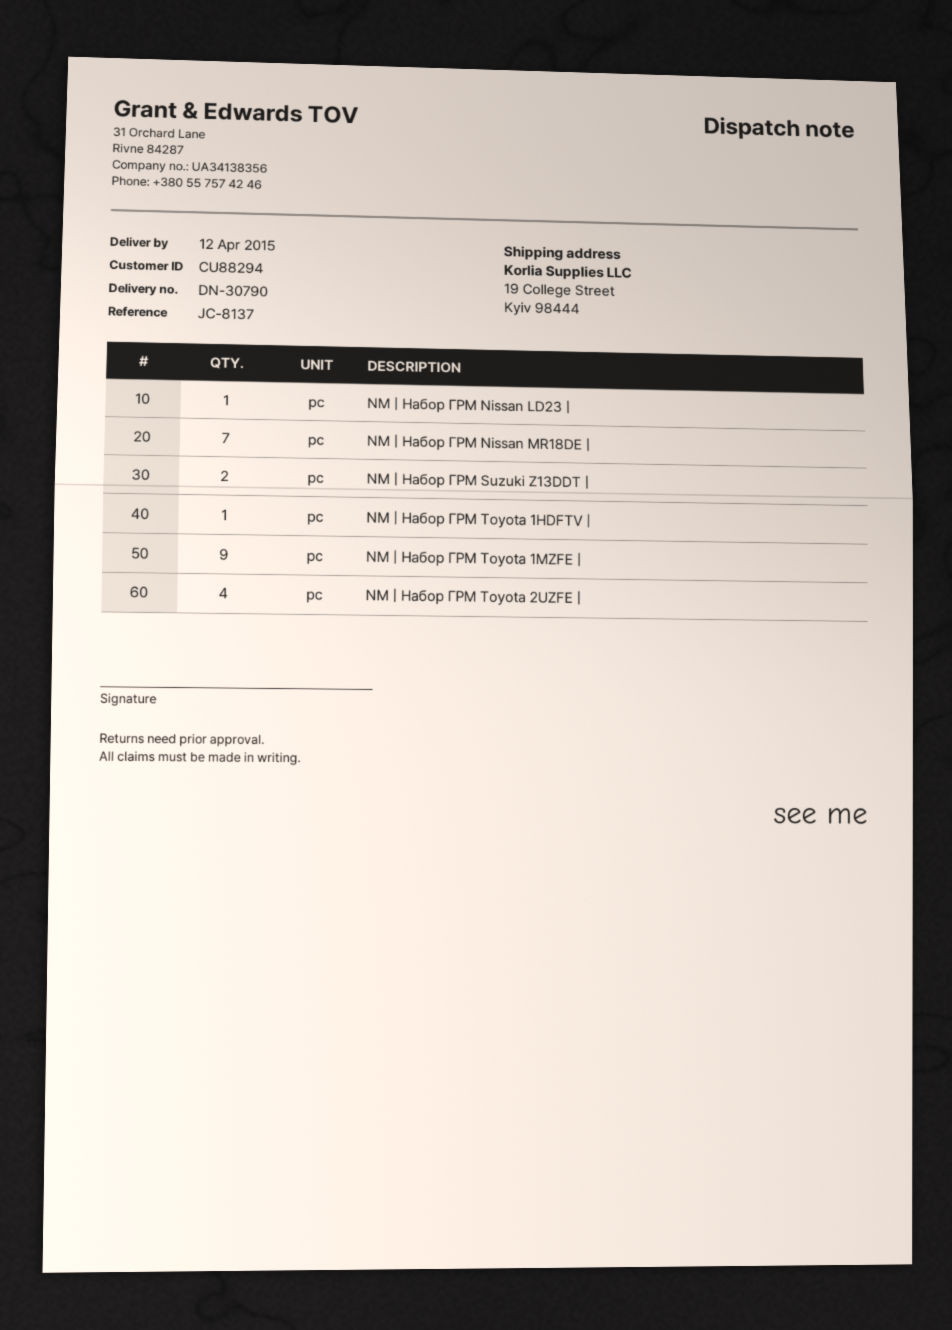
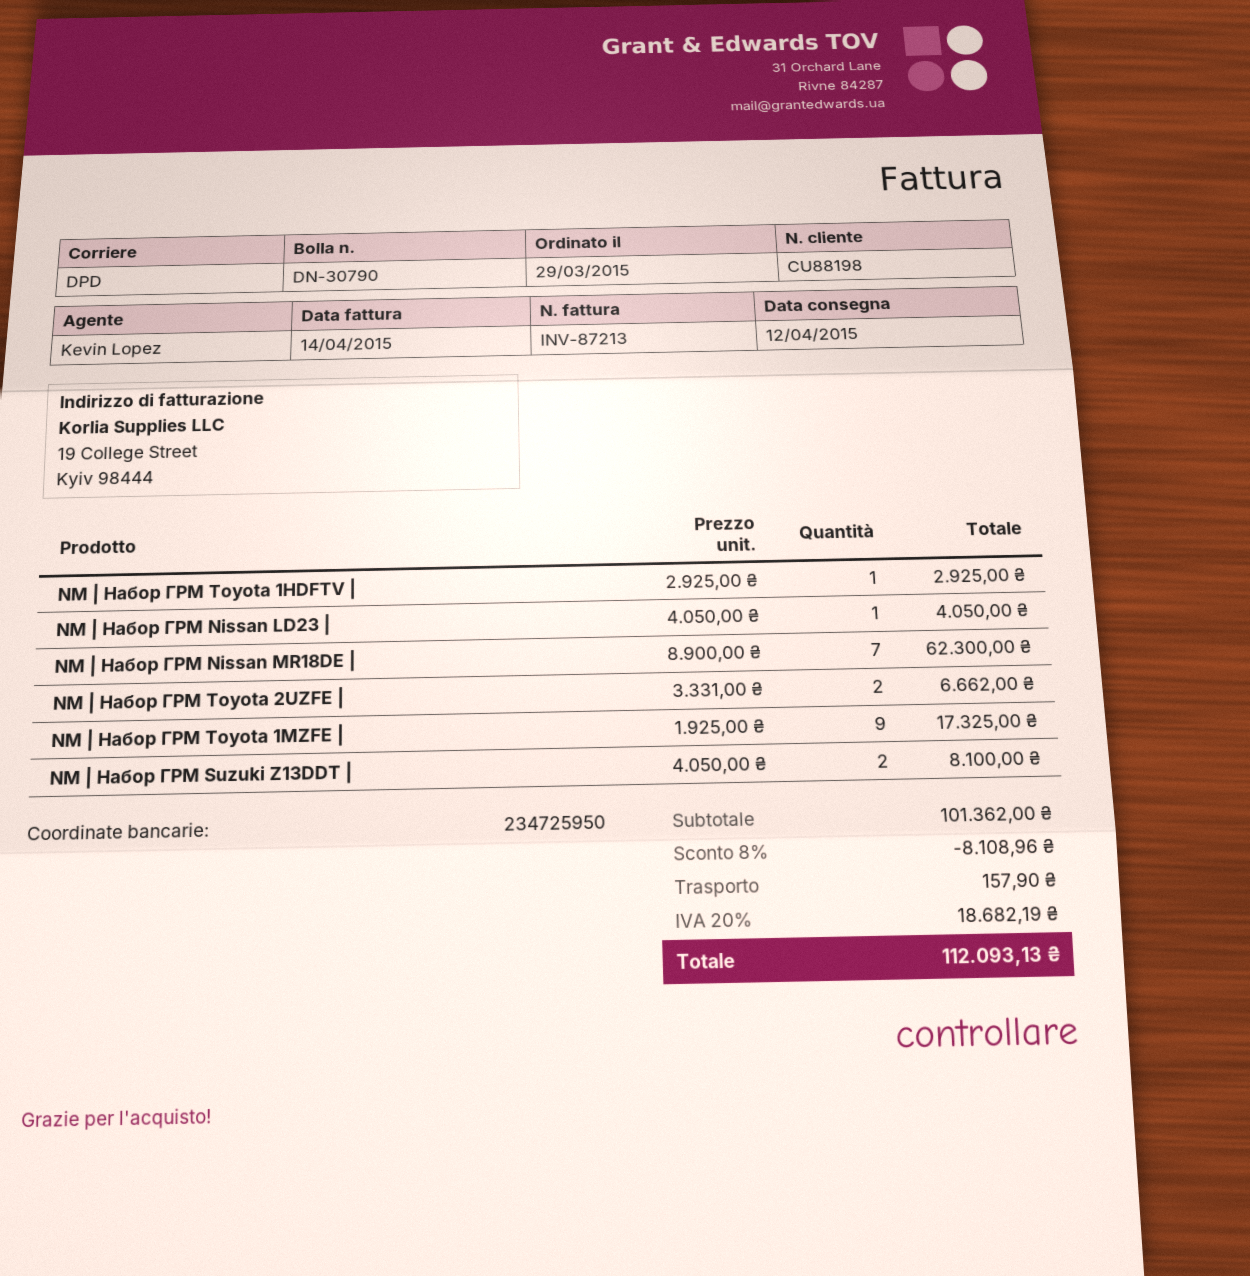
customer number: CU88294 -> CU88198
NM | Набор ГРМ Toyota 2UZFE |: 4 -> 2

